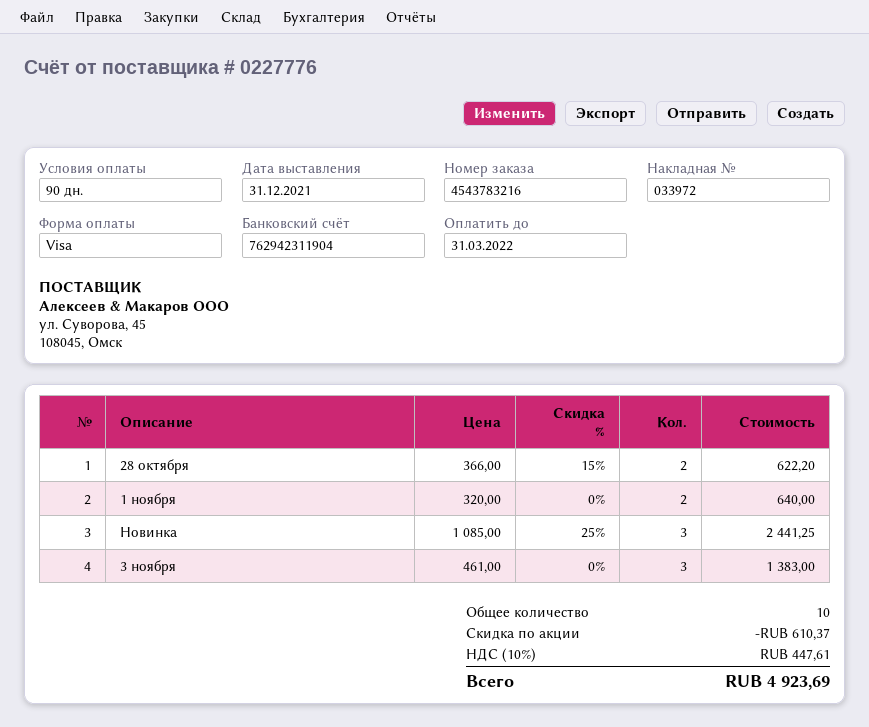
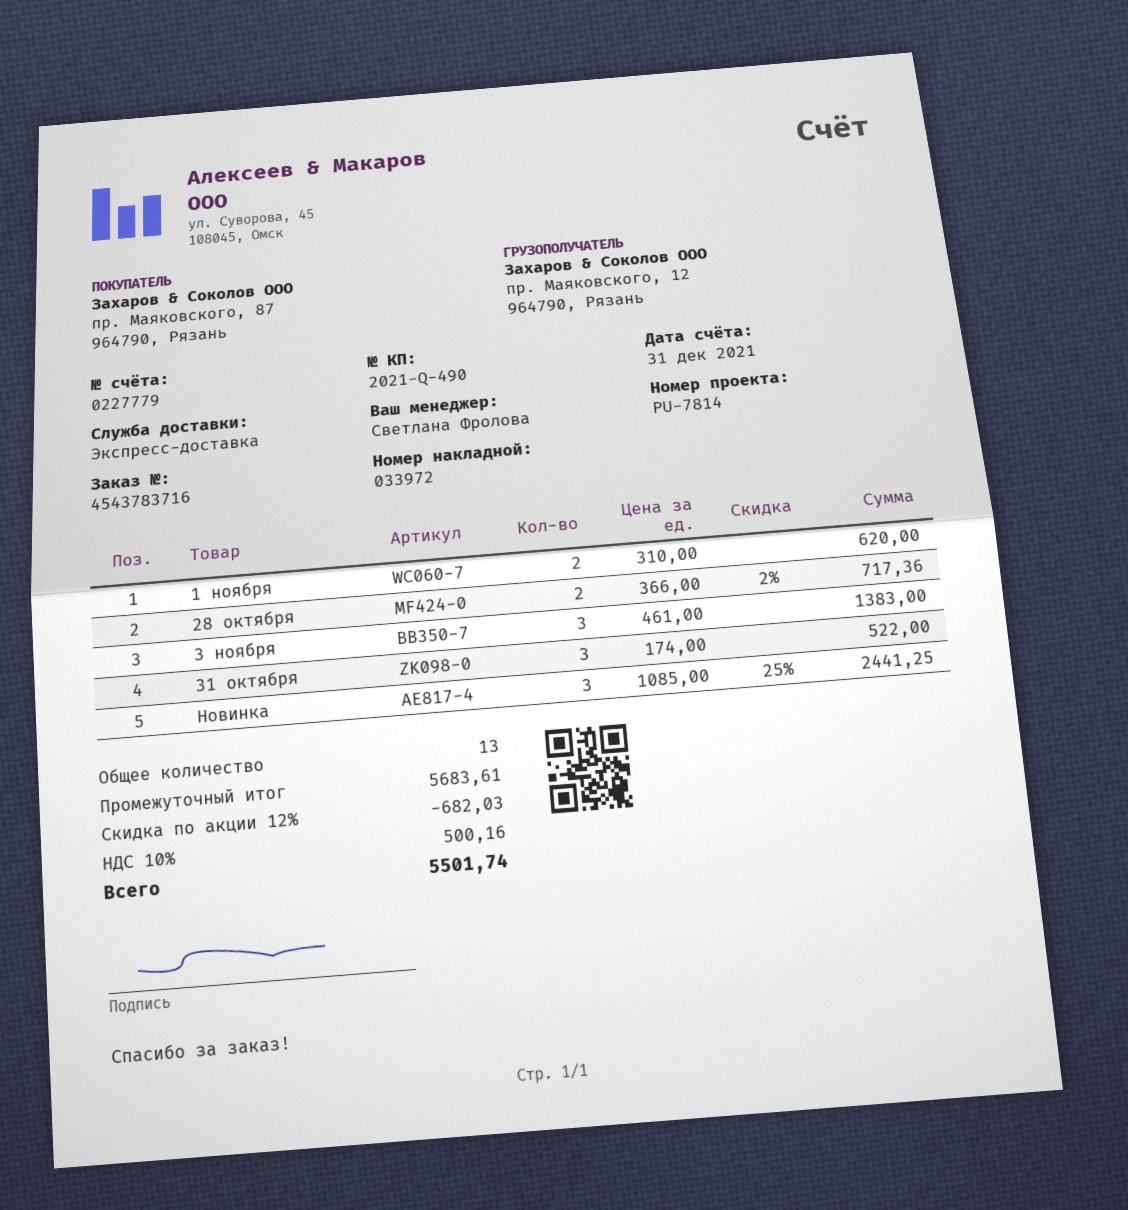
order number: 4543783216 -> 4543783716
invoice number: 0227776 -> 0227779
28 октября: 2 x 366.00 - 15% = 622.20 -> 2 x 366.00 - 2% = 717.36
1 ноября: 2 x 320.00 = 640.00 -> 2 x 310.00 = 620.00
31 октября: none -> 3 x 174.00 = 522.00
total quantity: 10 -> 13
discount: 610.37 -> 682.03
tax: 10% = 447.61 -> 10% = 500.16
total: 4923.69 -> 5501.74

